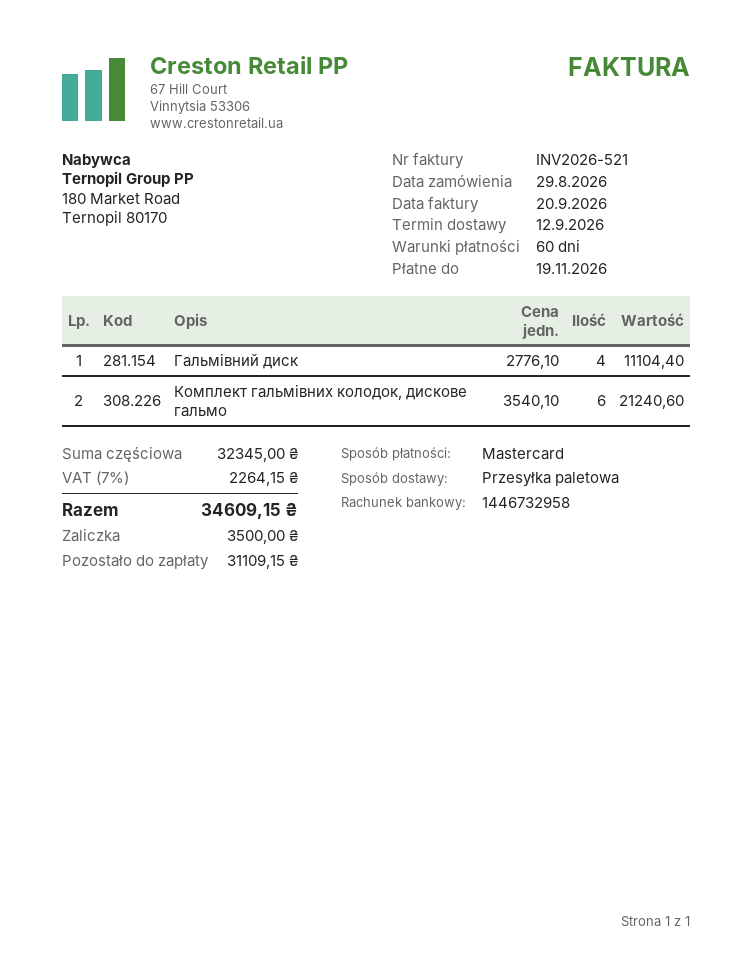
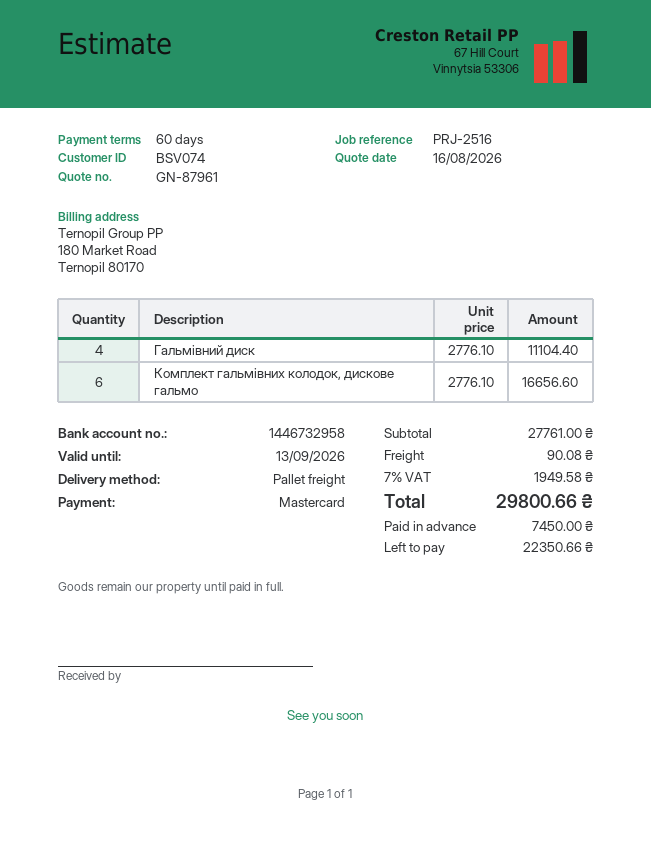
Комплект гальмівних колодок, дискове гальмо: 6 x 3540.10 = 21240.60 -> 6 x 2776.10 = 16656.60
subtotal: 32345.00 -> 27761.00
shipping: none -> 90.08
tax: 7% = 2264.15 -> 7% = 1949.58
total: 34609.15 -> 29800.66
deposit: 3500.00 -> 7450.00
balance: 31109.15 -> 22350.66

